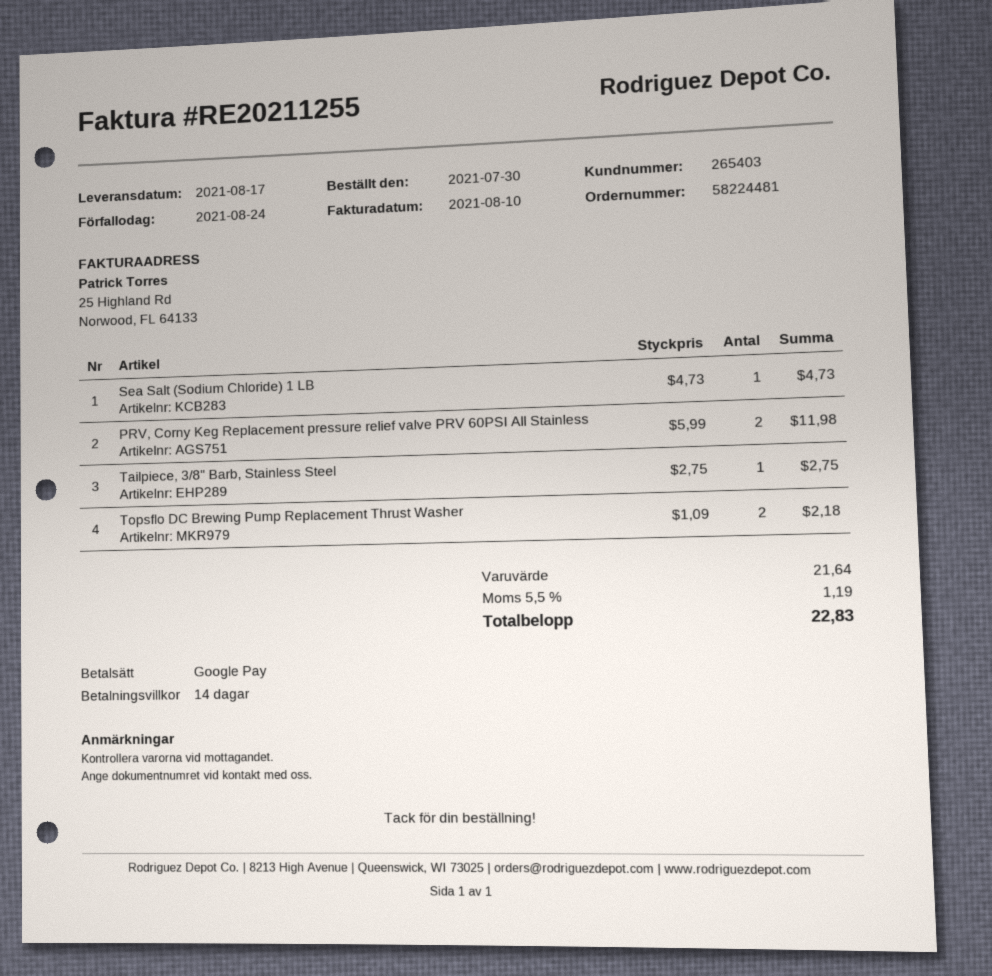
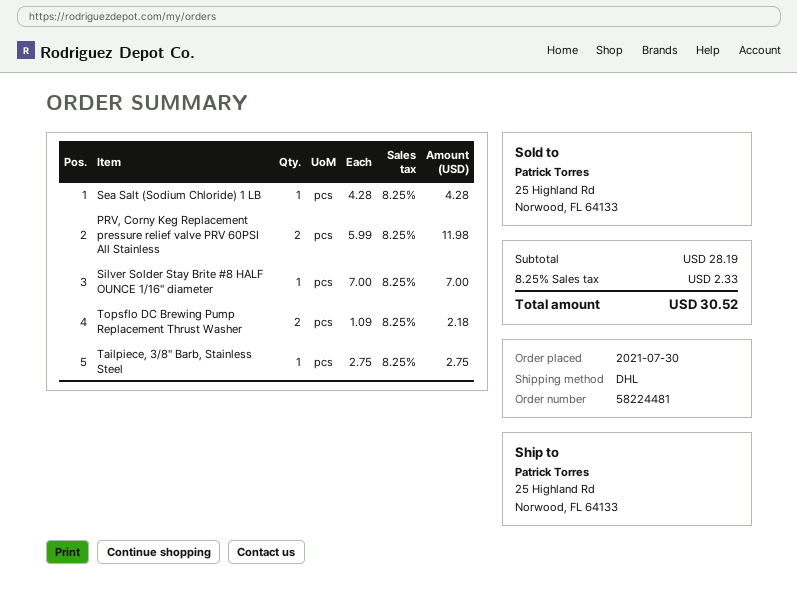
Sea Salt (Sodium Chloride) 1 LB: 1 x 4.73 = 4.73 -> 1 x 4.28 = 4.28
Silver Solder Stay Brite #8 HALF OUNCE 1/16" diameter: none -> 1 x 7.00 = 7.00
subtotal: 21.64 -> 28.19
tax: 5.5% = 1.19 -> 8.25% = 2.33
total: 22.83 -> 30.52

